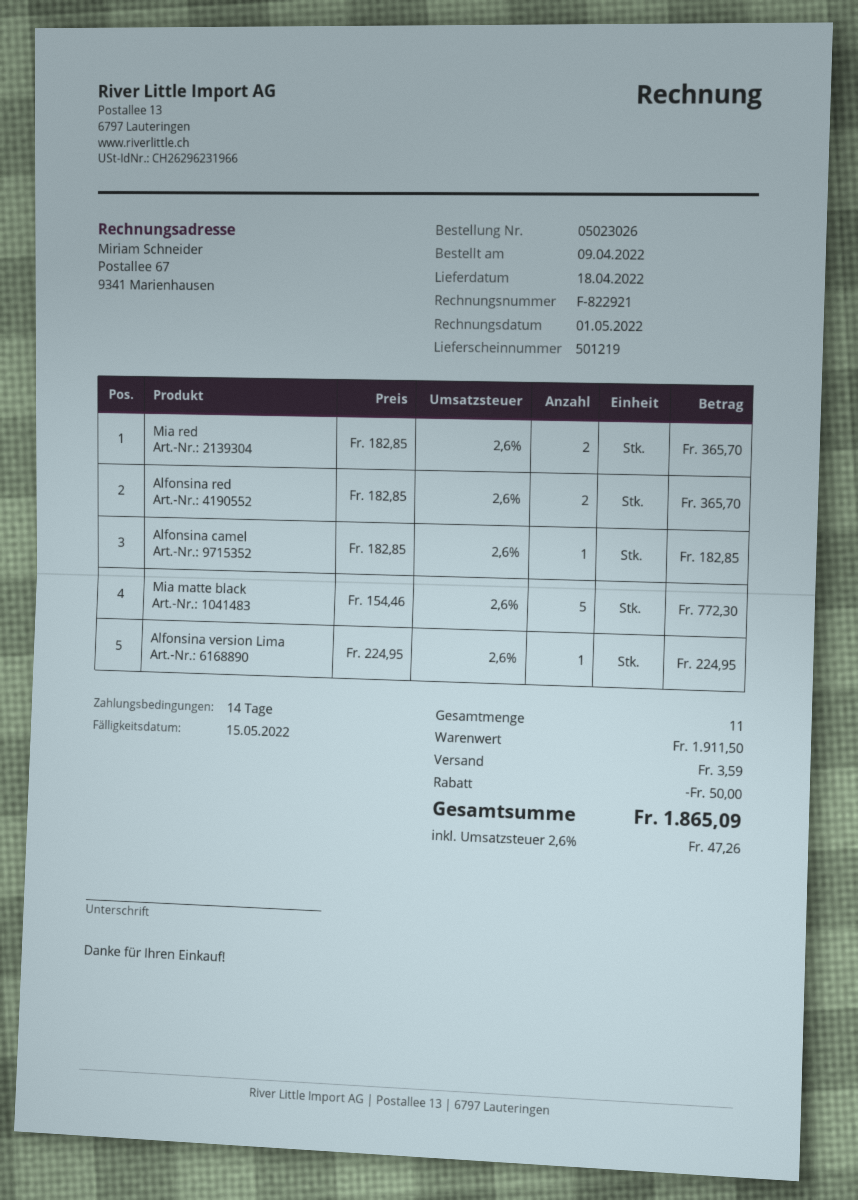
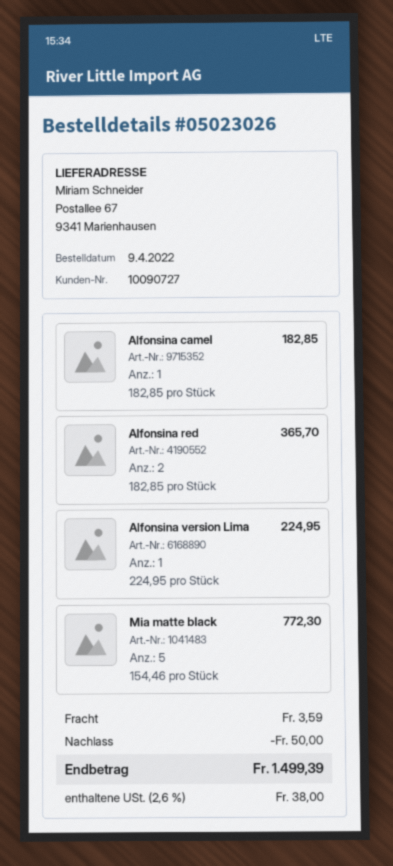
Mia red: 2 x 182.85 = 365.70 -> none
tax: 2.6% = 47.26 -> 2.6% = 38.00
total: 1865.09 -> 1499.39

